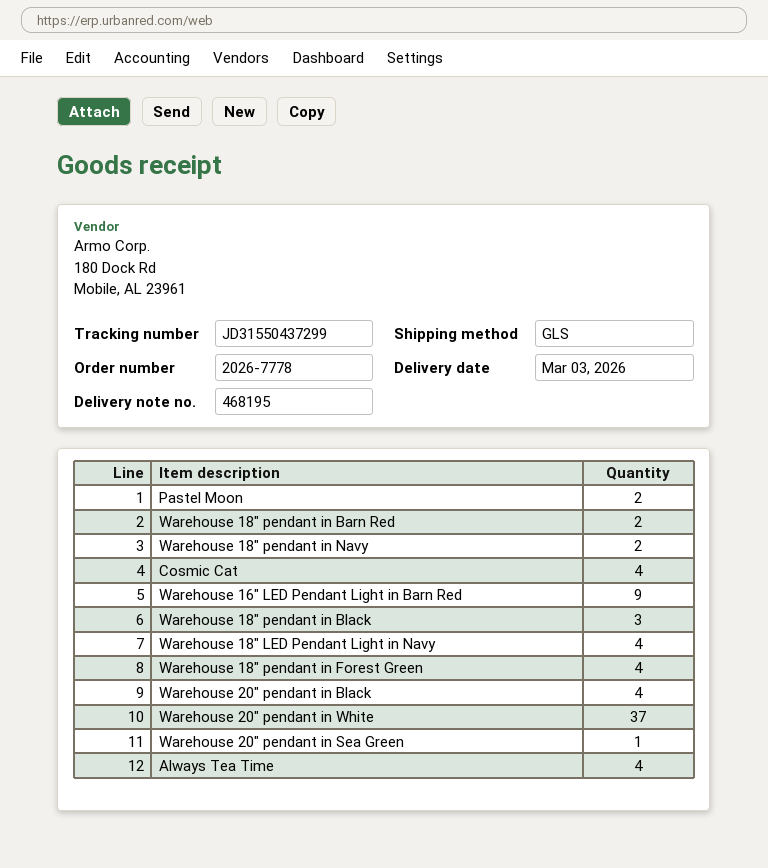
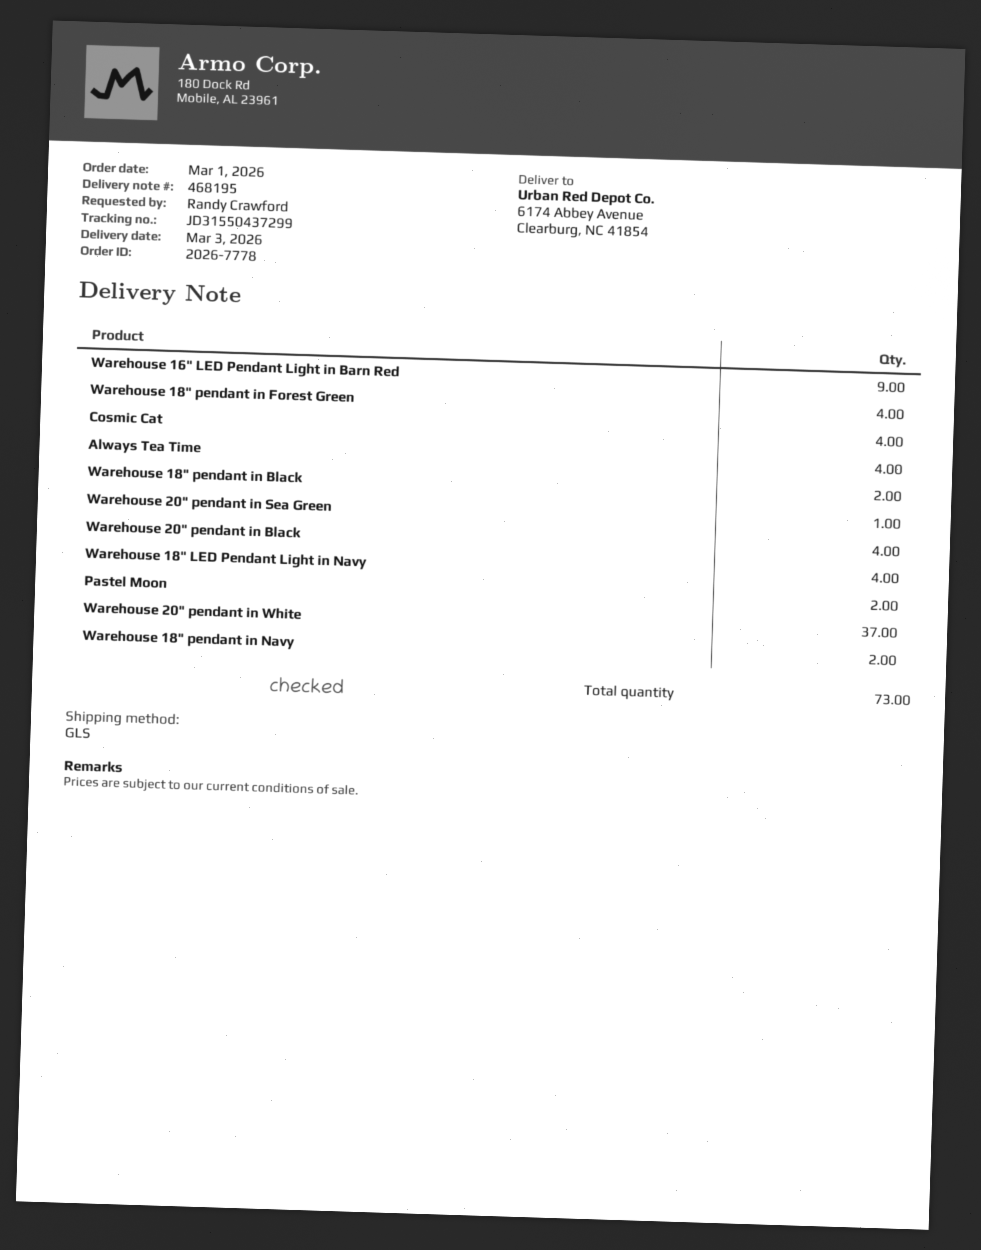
Warehouse 18" pendant in Barn Red: 2 -> none
Warehouse 18" pendant in Black: 3 -> 2

